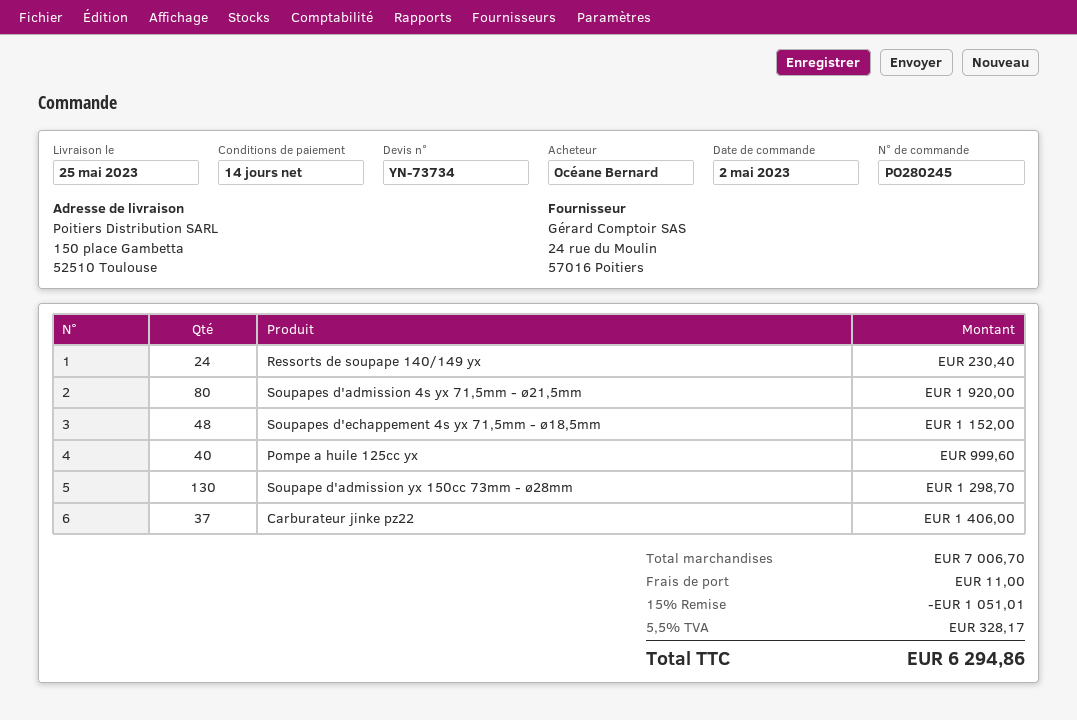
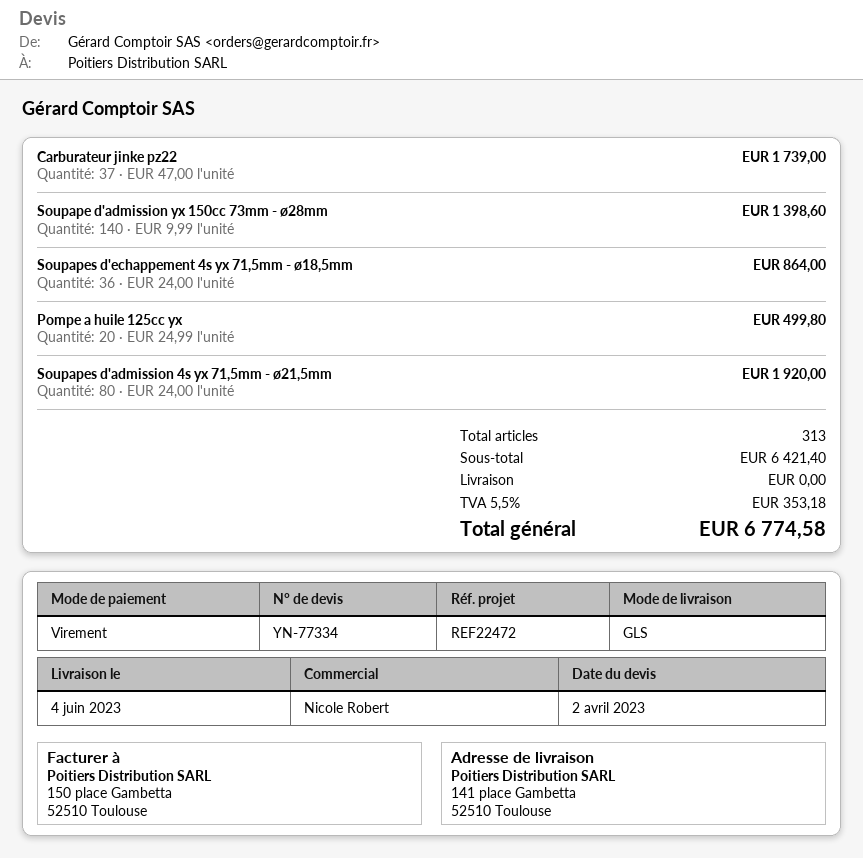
quote number: YN-73734 -> YN-77334
delivery date: 2023-05-25 -> 2023-06-04
ship to: 150 place Gambetta, 52510 Toulouse -> 141 place Gambetta, 52510 Toulouse
Ressorts de soupape 140/149 yx: 24 for 230.40 -> none
Soupapes d'echappement 4s yx 71,5mm - ø18,5mm: 48 for 1152.00 -> 36 for 864.00
Pompe a huile 125cc yx: 40 for 999.60 -> 20 for 499.80
Soupape d'admission yx 150cc 73mm - ø28mm: 130 for 1298.70 -> 140 for 1398.60
Carburateur jinke pz22: 37 for 1406.00 -> 37 for 1739.00
subtotal: 7006.70 -> 6421.40
discount: 15% = 1051.01 -> none
shipping: 11.00 -> 0.00
tax: 5.5% = 328.17 -> 5.5% = 353.18
total: 6294.86 -> 6774.58

